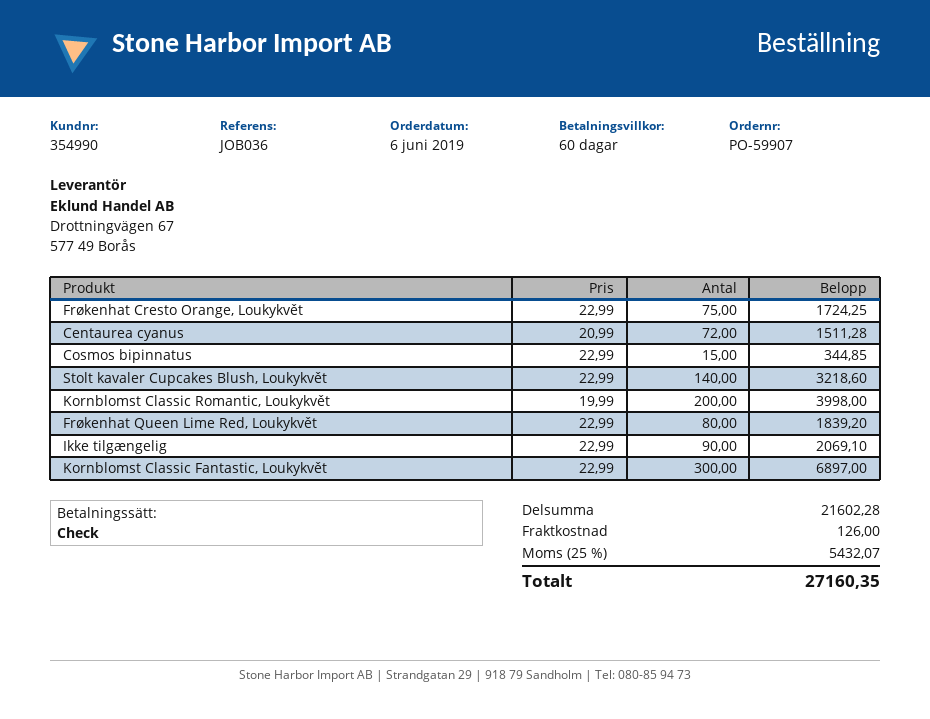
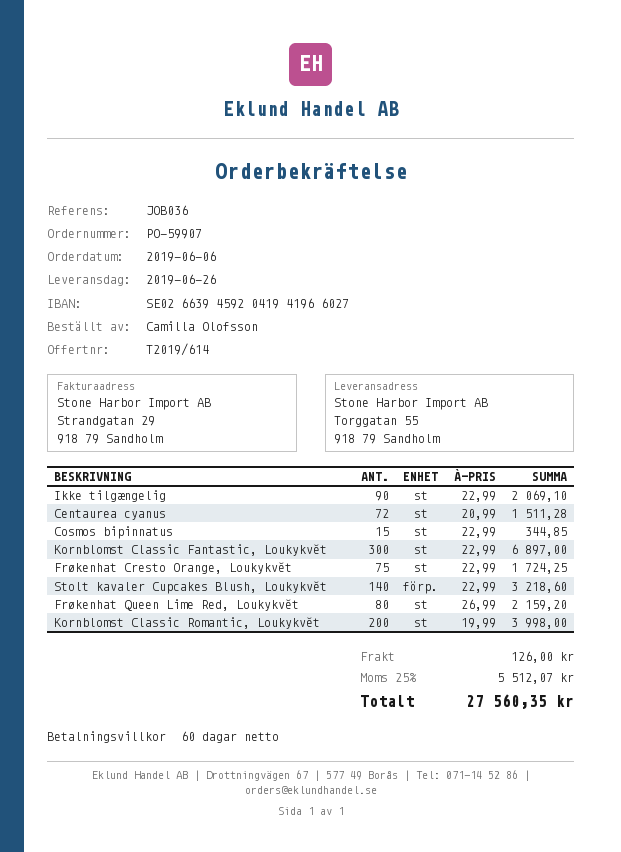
Frøkenhat Queen Lime Red, Loukykvět: 80 x 22.99 = 1839.20 -> 80 x 26.99 = 2159.20
tax: 25% = 5432.07 -> 25% = 5512.07
total: 27160.35 -> 27560.35

